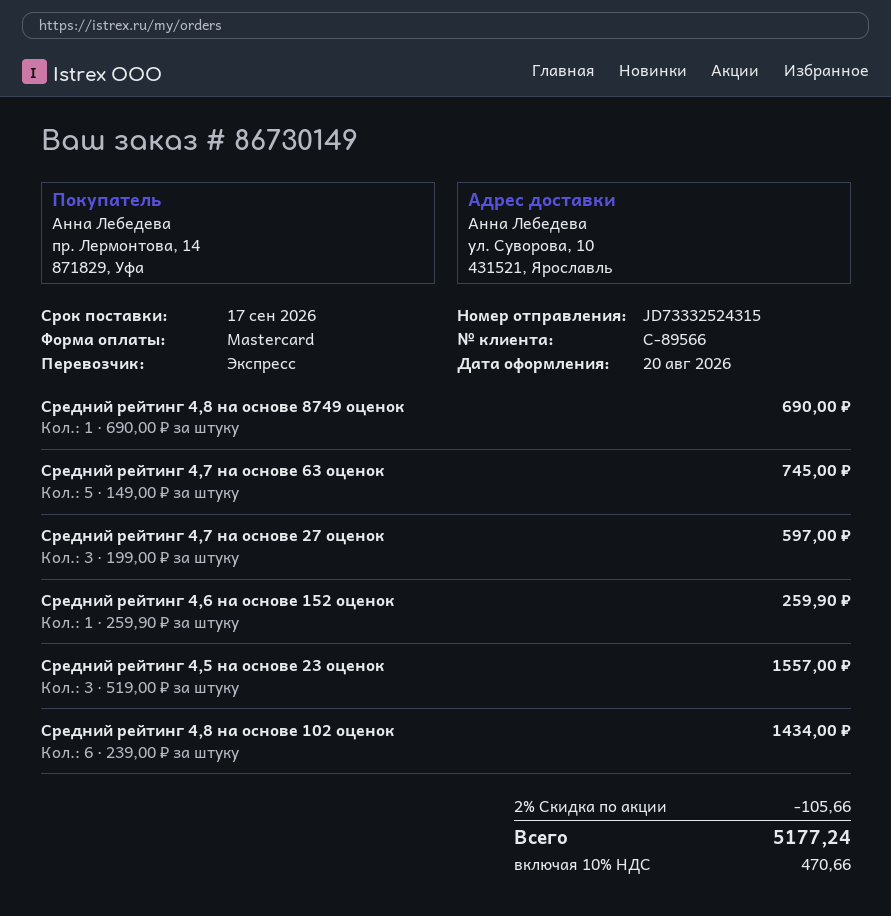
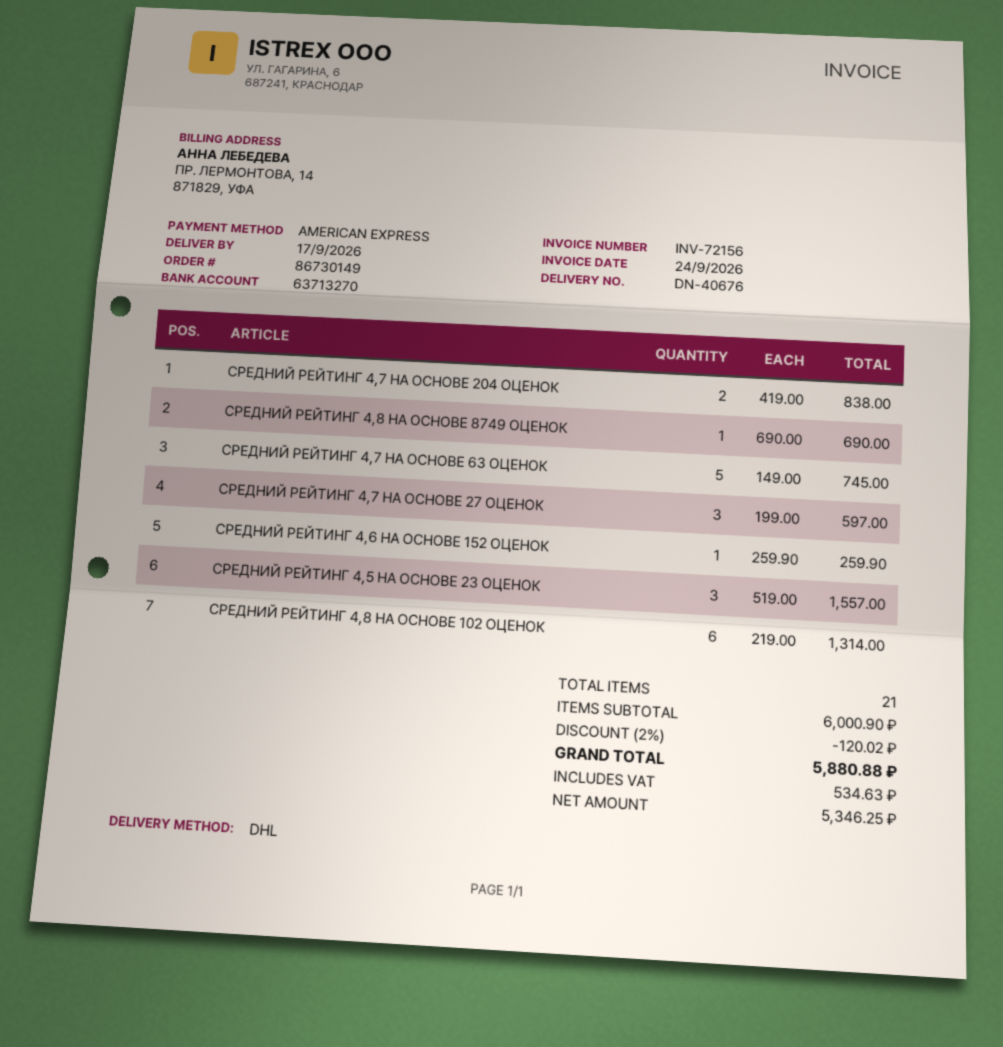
payment method: Mastercard -> American Express
shipping method: express -> DHL
Средний рейтинг 4,8 на основе 102 оценок: 6 x 239.00 = 1434.00 -> 6 x 219.00 = 1314.00
СРЕДНИЙ РЕЙТИНГ 4,7 НА ОСНОВЕ 204 ОЦЕНОК: none -> 2 x 419.00 = 838.00
discount: 2% = 105.66 -> 2% = 120.02
tax: 470.66 -> 534.63
total: 5177.24 -> 5880.88

